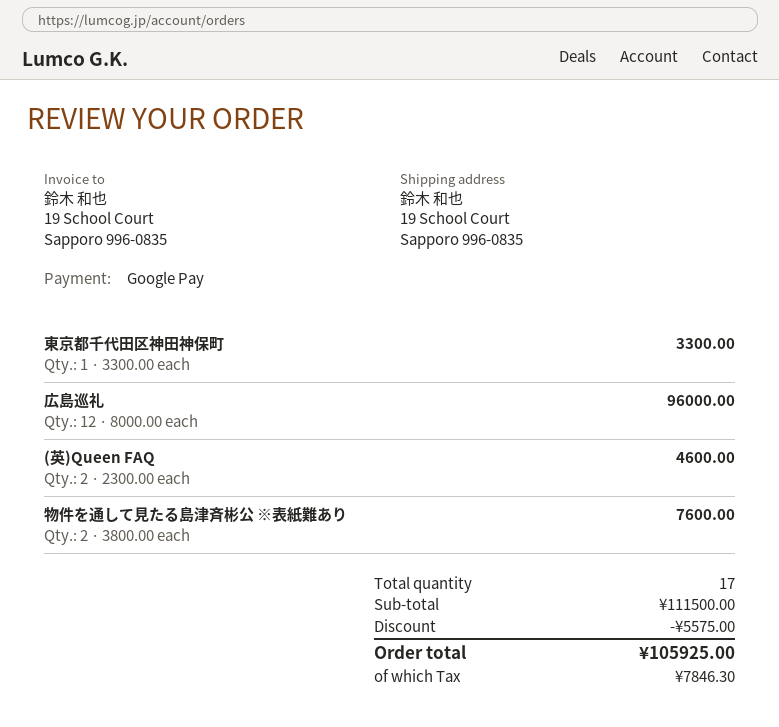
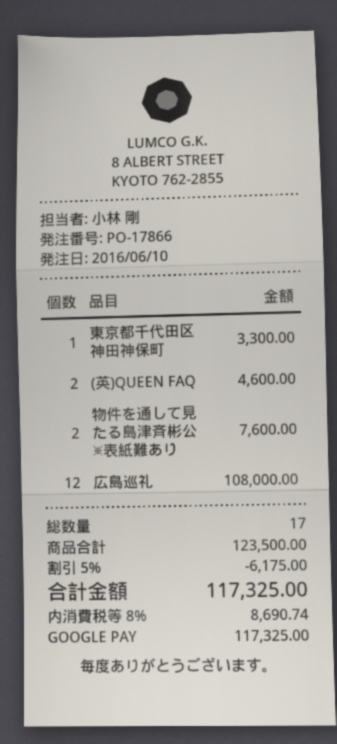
広島巡礼: 12 for 96000.00 -> 12 for 108000.00
subtotal: 111500.00 -> 123500.00
discount: 5575.00 -> 6175.00
tax: 7846.30 -> 8690.74
total: 105925.00 -> 117325.00

